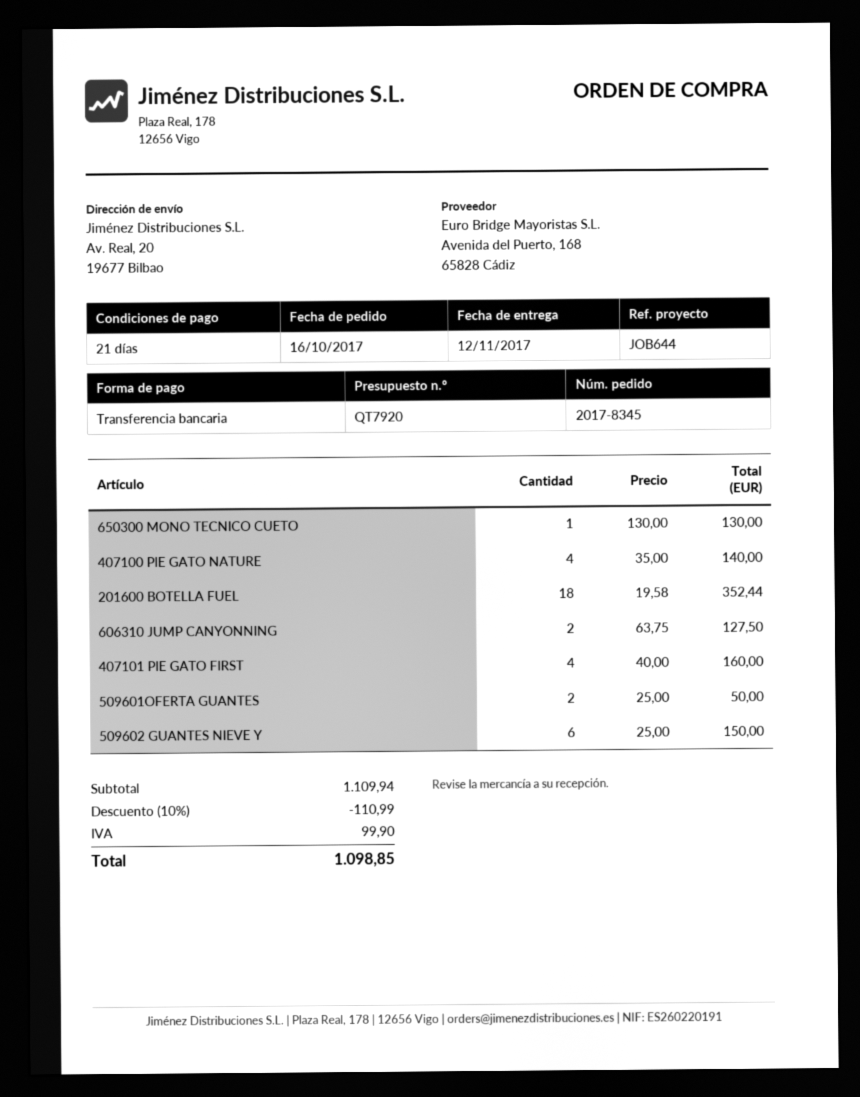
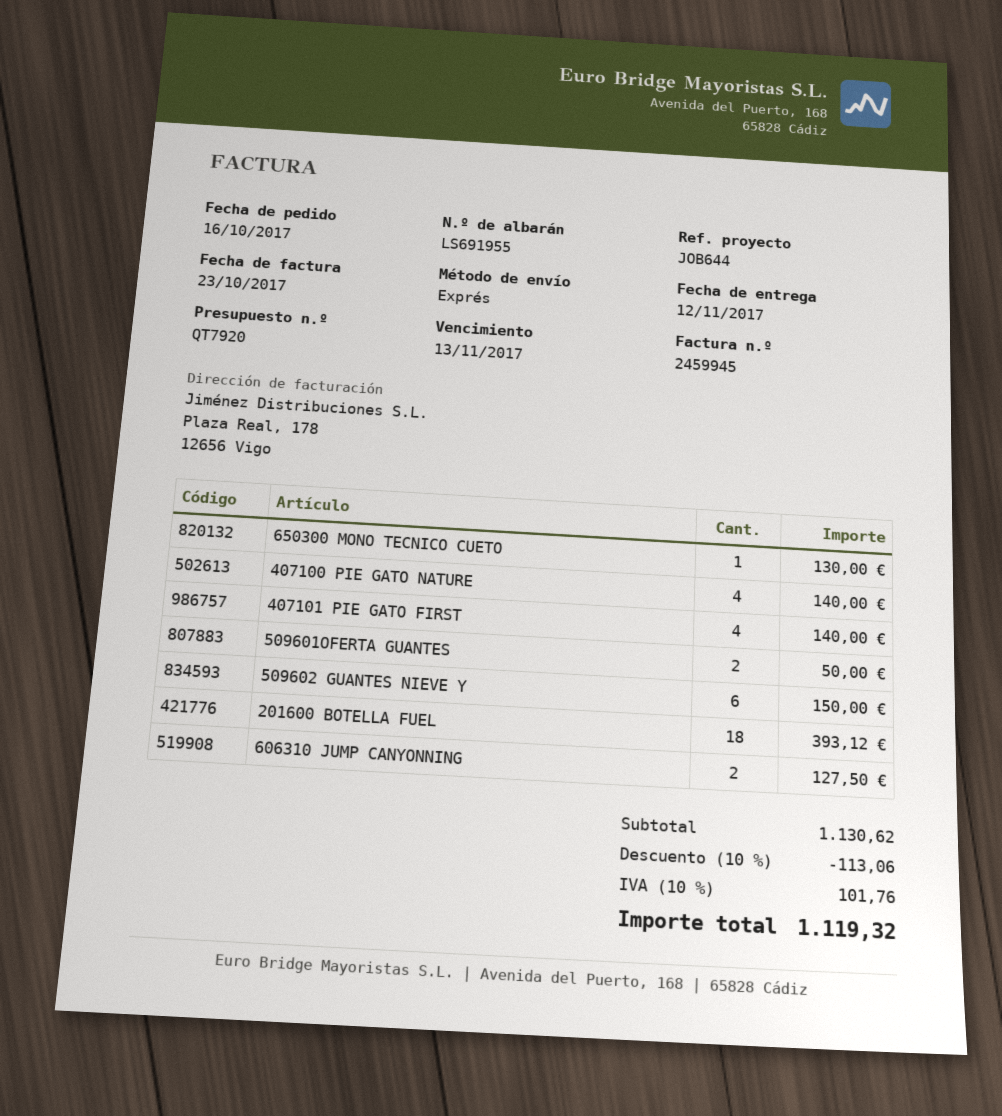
201600 BOTELLA FUEL: 18 for 352.44 -> 18 for 393.12
407101 PIE GATO FIRST: 4 for 160.00 -> 4 for 140.00
subtotal: 1109.94 -> 1130.62
discount: 10% = 110.99 -> 10% = 113.06
tax: 99.90 -> 101.76
total: 1098.85 -> 1119.32

